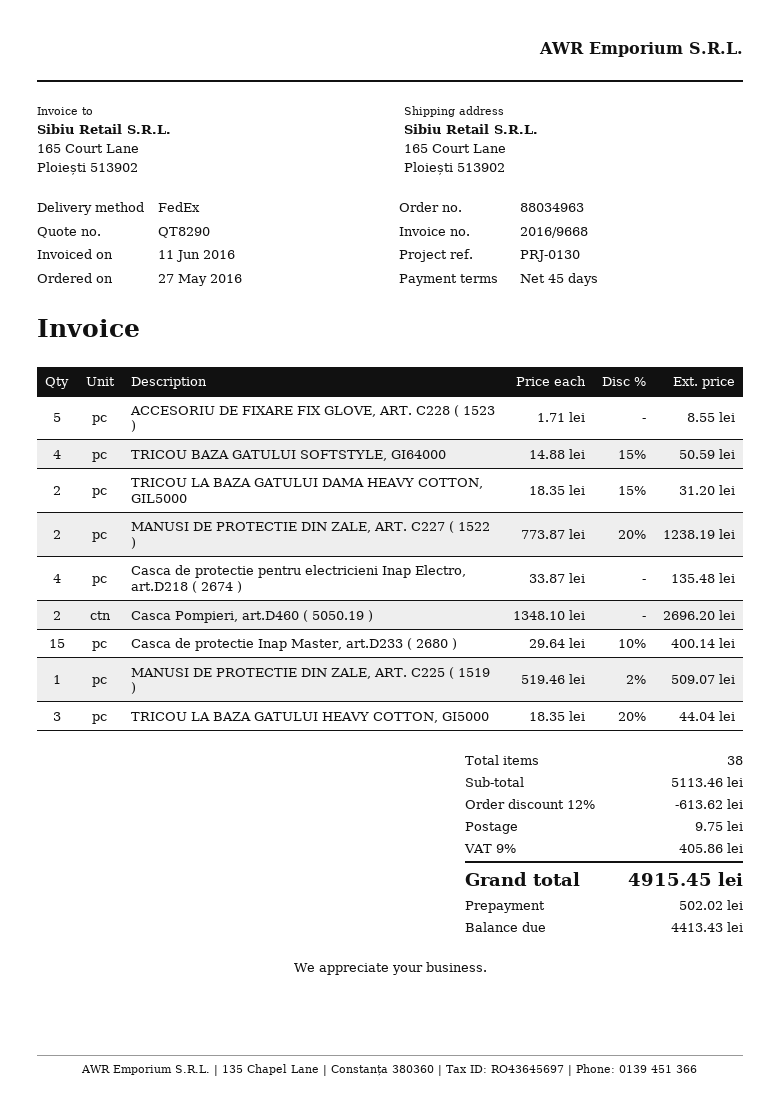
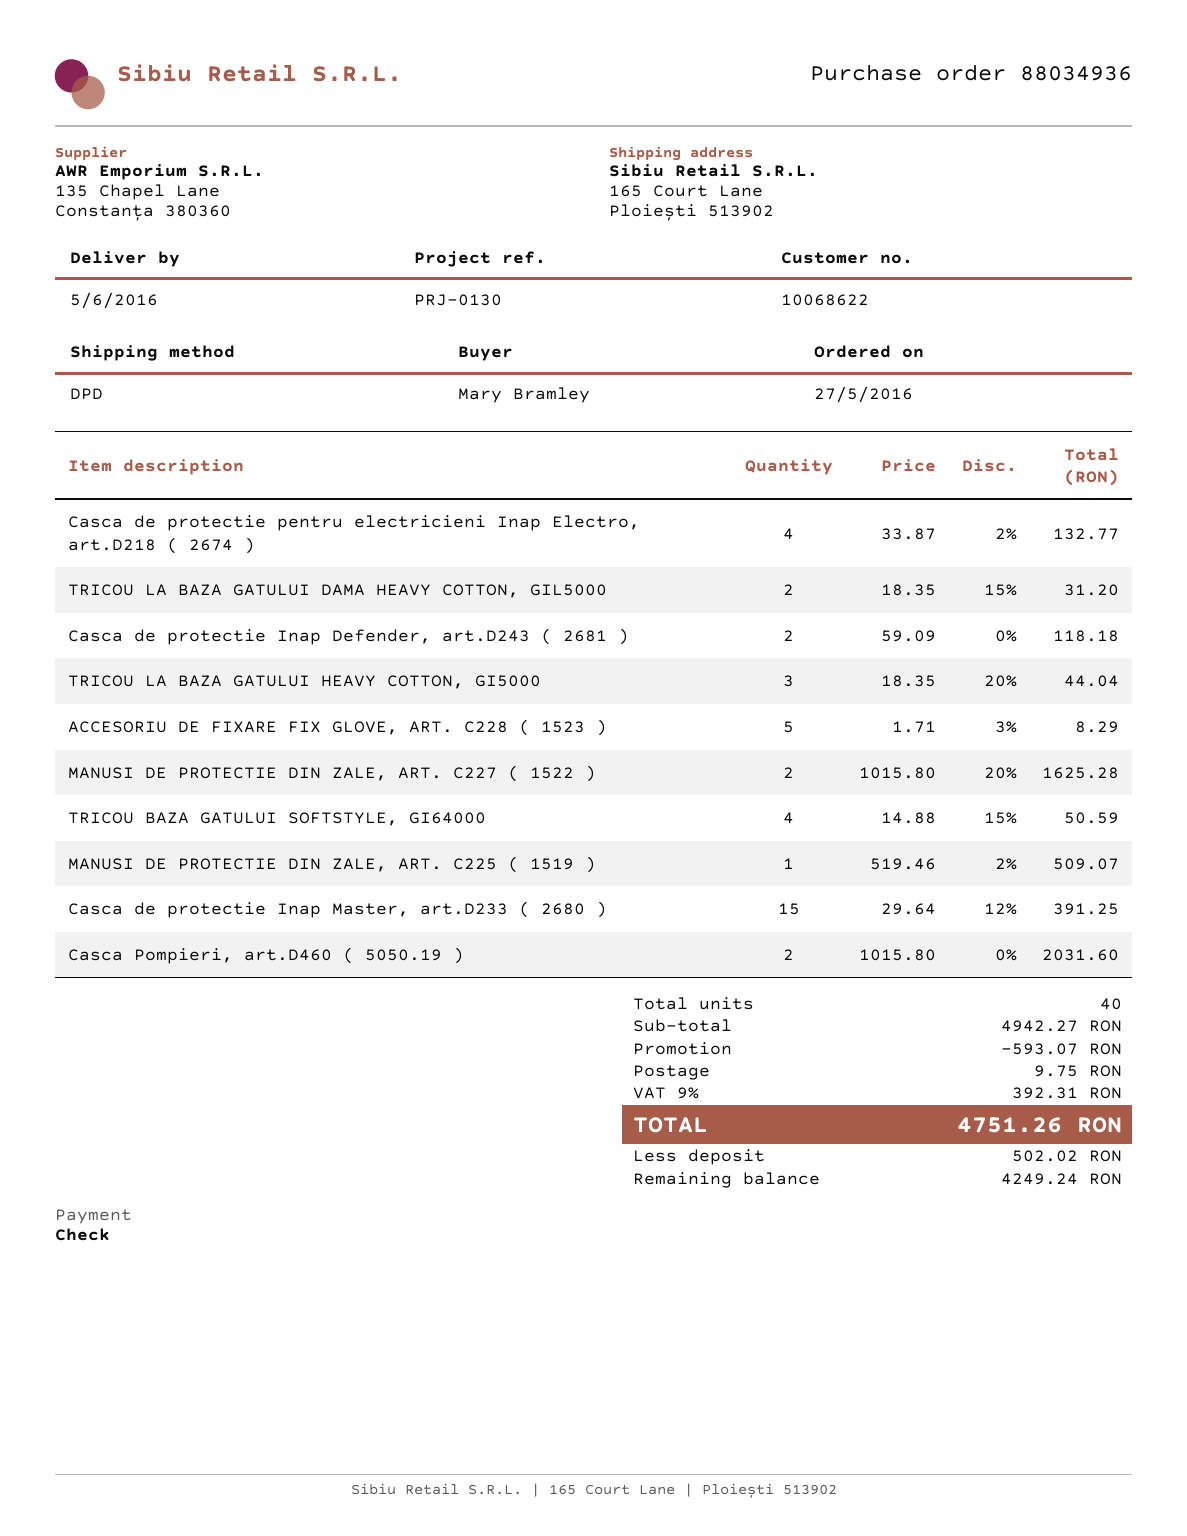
order number: 88034963 -> 88034936
shipping method: FedEx -> DPD
ACCESORIU DE FIXARE FIX GLOVE, ART. C228 ( 1523 ): 5 x 1.71 = 8.55 -> 5 x 1.71 - 3% = 8.29
MANUSI DE PROTECTIE DIN ZALE, ART. C227 ( 1522 ): 2 x 773.87 - 20% = 1238.19 -> 2 x 1015.80 - 20% = 1625.28
Casca de protectie pentru electricieni Inap Electro, art.D218 ( 2674 ): 4 x 33.87 = 135.48 -> 4 x 33.87 - 2% = 132.77
Casca Pompieri, art.D460 ( 5050.19 ): 2 x 1348.10 = 2696.20 -> 2 x 1015.80 = 2031.60
Casca de protectie Inap Master, art.D233 ( 2680 ): 15 x 29.64 - 10% = 400.14 -> 15 x 29.64 - 12% = 391.25
Casca de protectie Inap Defender, art.D243 ( 2681 ): none -> 2 x 59.09 = 118.18
total quantity: 38 -> 40
subtotal: 5113.46 -> 4942.27
discount: 613.62 -> 593.07
tax: 9% = 405.86 -> 9% = 392.31
total: 4915.45 -> 4751.26
balance: 4413.43 -> 4249.24

